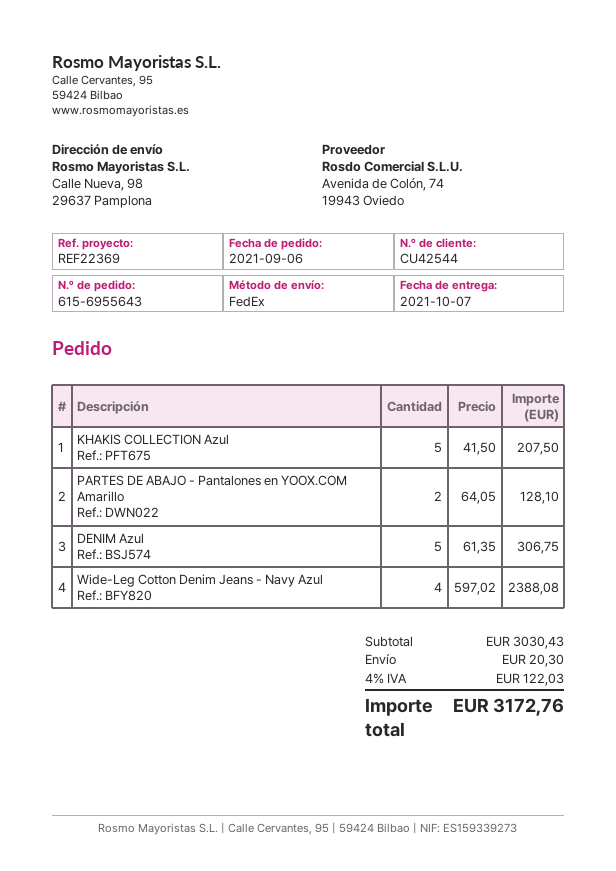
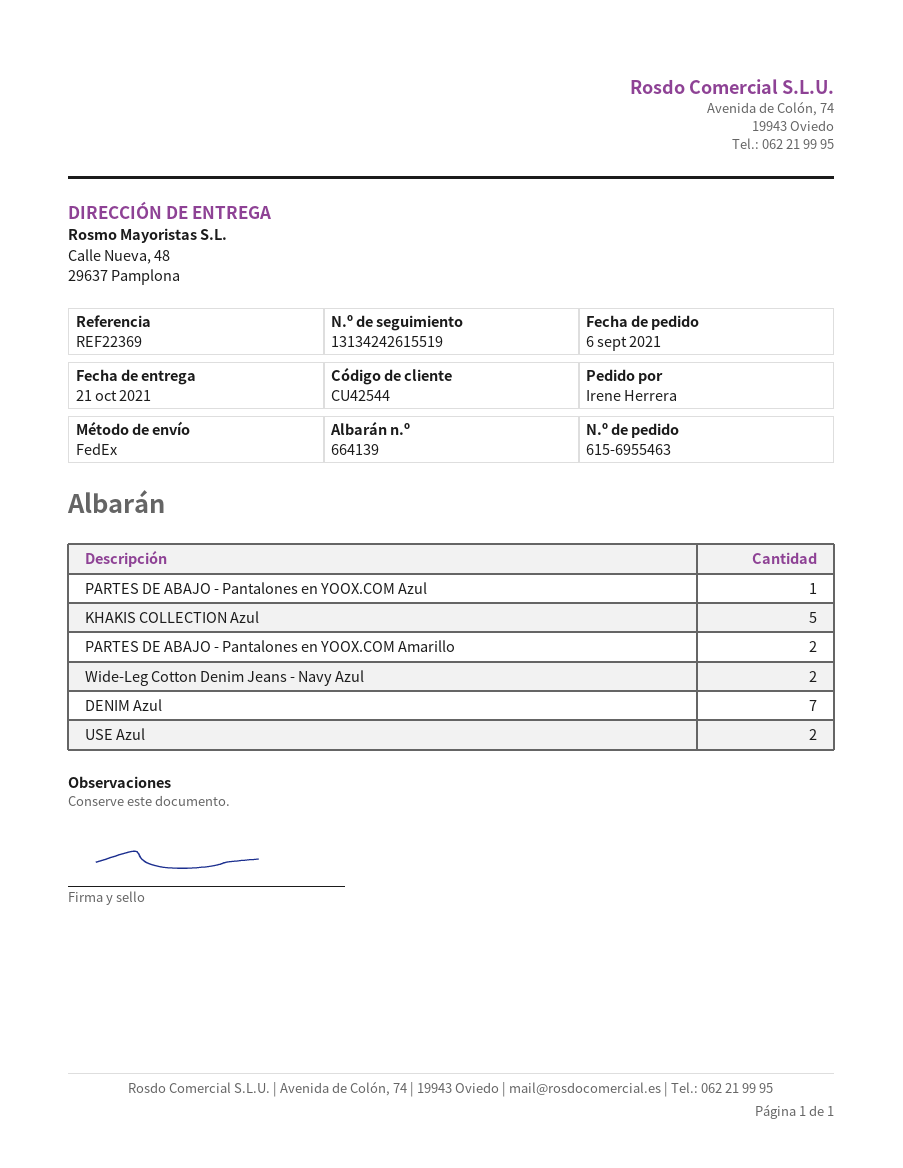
order number: 615-6955643 -> 615-6955463
delivery date: 2021-10-07 -> 2021-10-21
ship to: Calle Nueva, 98, 29637 Pamplona -> Calle Nueva, 48, 29637 Pamplona
DENIM Azul: 5 -> 7
Wide-Leg Cotton Denim Jeans - Navy Azul: 4 -> 2
PARTES DE ABAJO - Pantalones en YOOX.COM Azul: none -> 1
USE Azul: none -> 2

